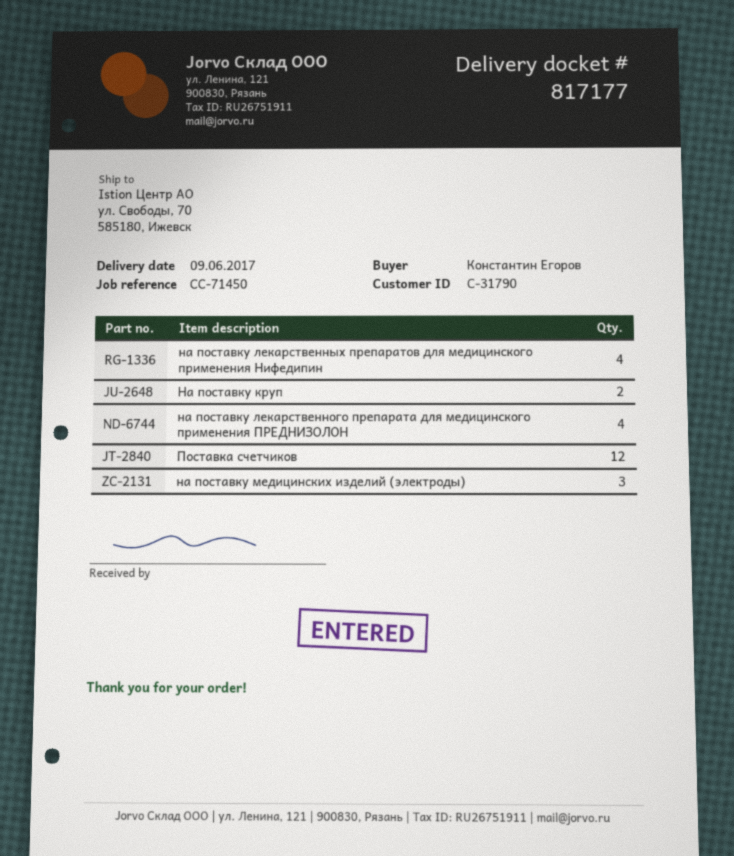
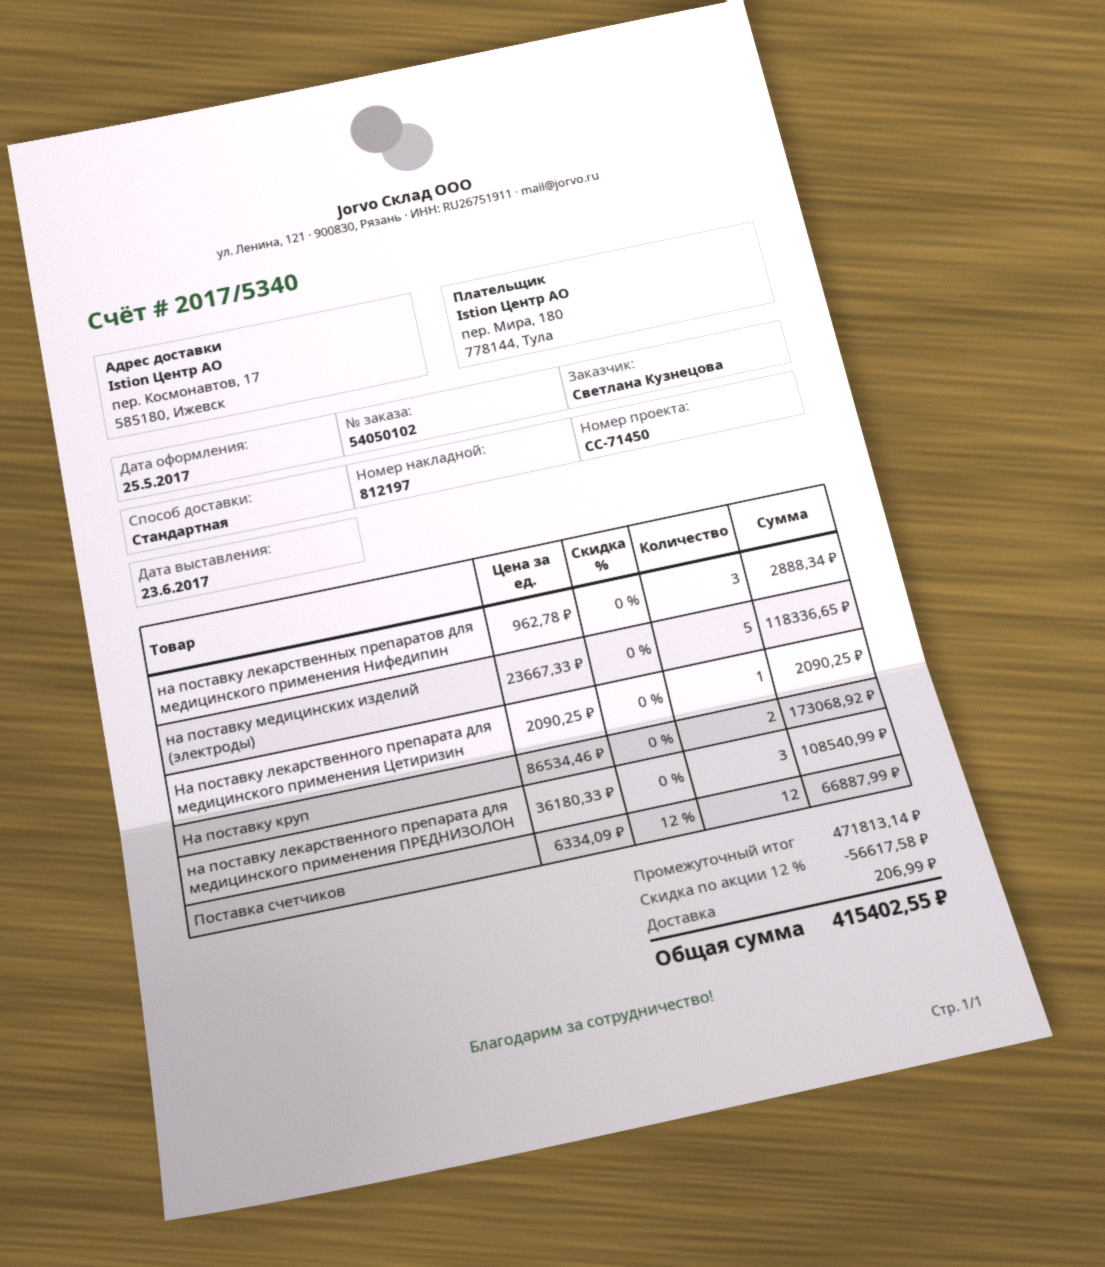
delivery note number: 817177 -> 812197
ordered by: Константин Егоров -> Светлана Кузнецова
ship to: ул. Свободы, 70, 585180, Ижевск -> пер. Космонавтов, 17, 585180, Ижевск
на поставку лекарственных препаратов для медицинского применения Нифедипин: 4 -> 3
на поставку лекарственного препарата для медицинского применения ПРЕДНИЗОЛОН: 4 -> 3
на поставку медицинских изделий (электроды): 3 -> 5
На поставку лекарственного препарата для медицинского применения Цетиризин: none -> 1

